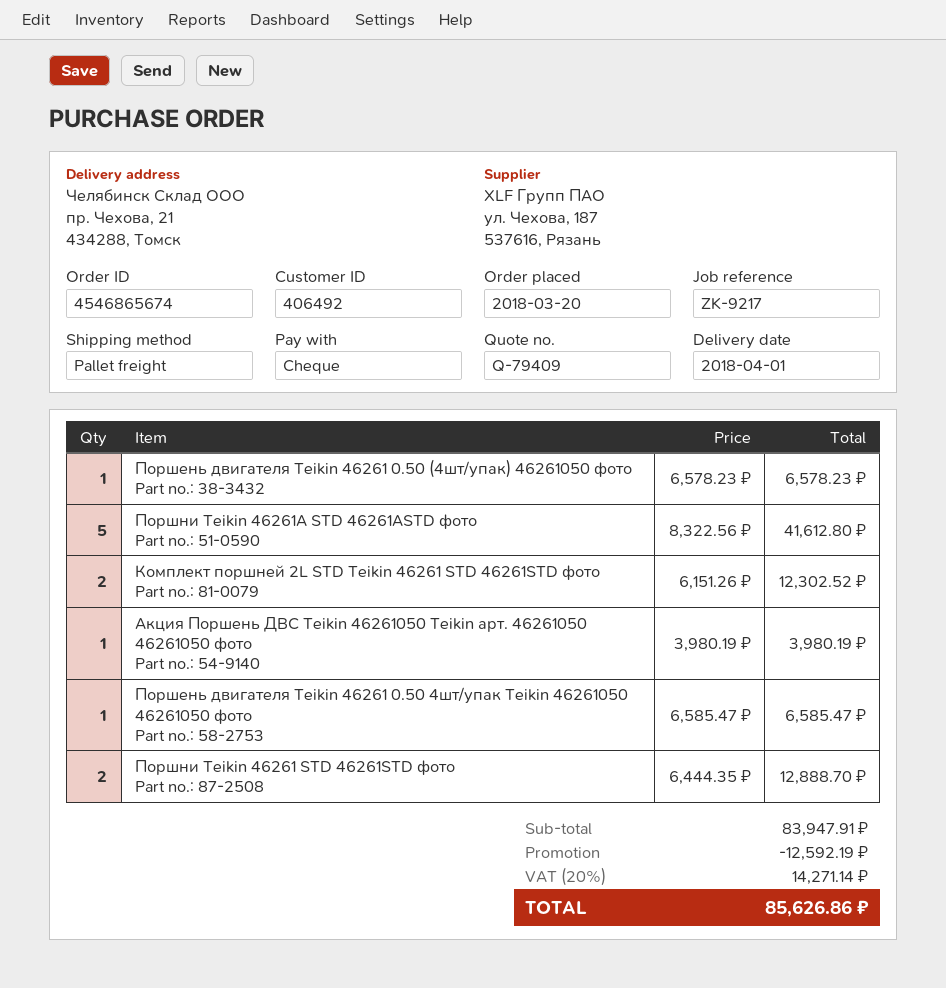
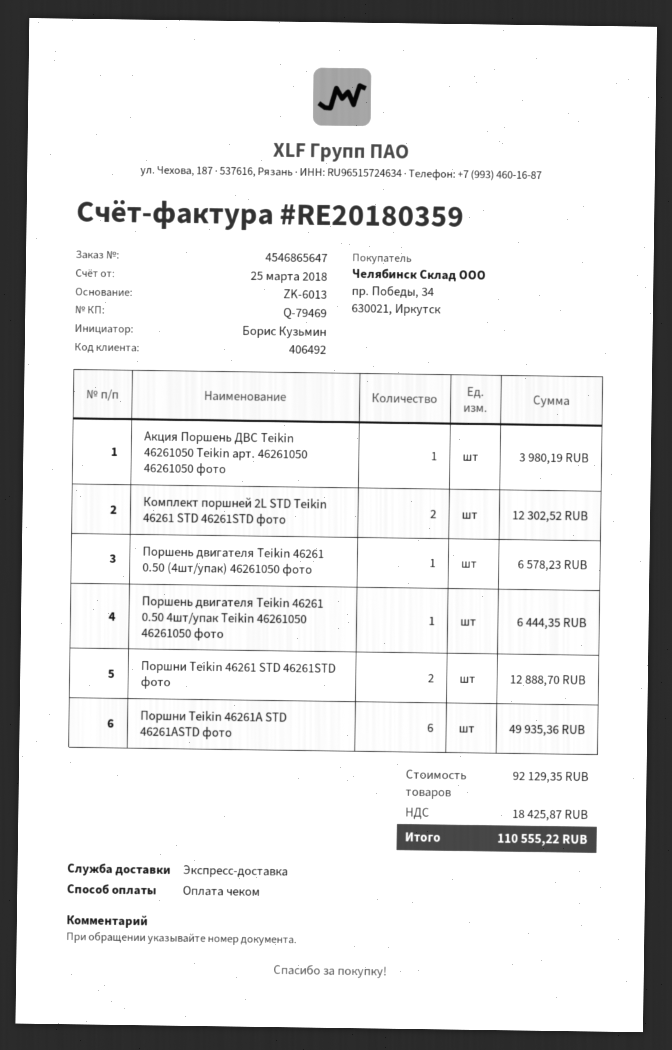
quote number: Q-79409 -> Q-79469
order number: 4546865674 -> 4546865647
reference: ZK-9217 -> ZK-6013
shipping method: pallet freight -> express
Поршни Teikin 46261A STD 46261ASTD фото: 5 for 41612.80 -> 6 for 49935.36
Поршень двигателя Teikin 46261 0.50 4шт/упак Teikin 46261050 46261050 фото: 1 for 6585.47 -> 1 for 6444.35
subtotal: 83947.91 -> 92129.35
discount: 12592.19 -> none
tax: 14271.14 -> 18425.87
total: 85626.86 -> 110555.22

